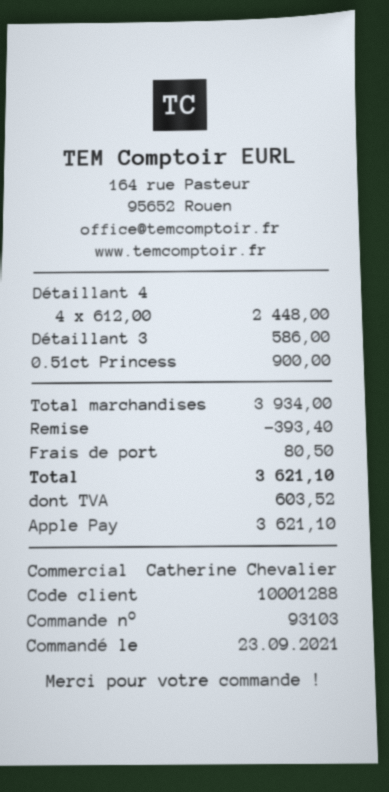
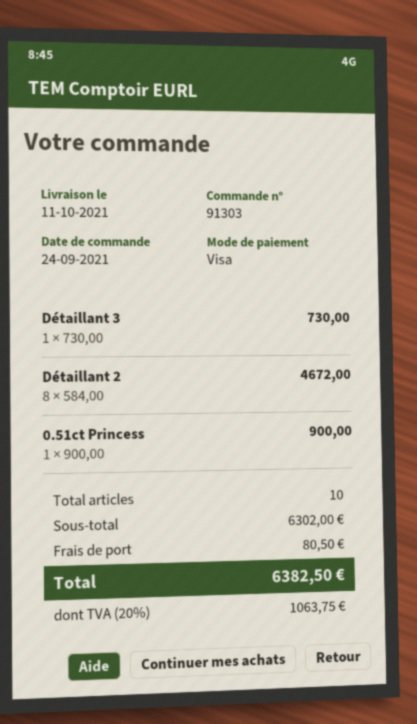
order number: 93103 -> 91303
order date: 2021-09-23 -> 2021-09-24
payment method: Apple Pay -> Visa
Détaillant 4: 4 x 612.00 = 2448.00 -> none
Détaillant 3: 1 x 586.00 = 586.00 -> 1 x 730.00 = 730.00
Détaillant 2: none -> 8 x 584.00 = 4672.00
subtotal: 3934.00 -> 6302.00
discount: 393.40 -> none
tax: 603.52 -> 1063.75
total: 3621.10 -> 6382.50

